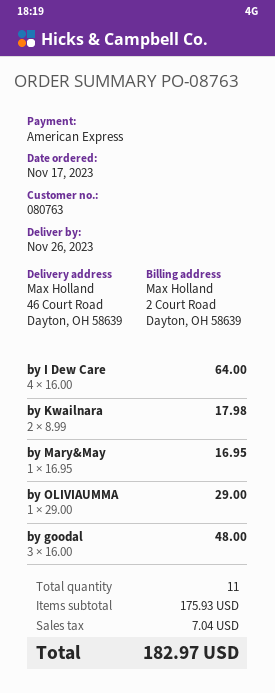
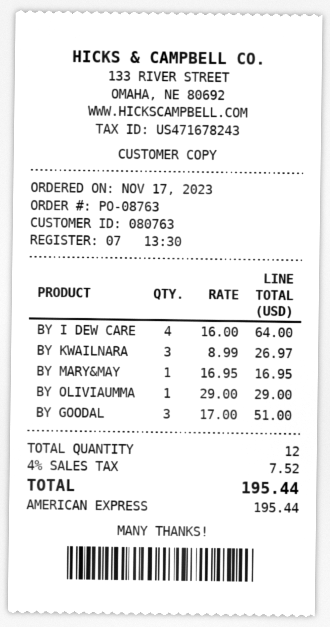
by Kwailnara: 2 x 8.99 = 17.98 -> 3 x 8.99 = 26.97
by goodal: 3 x 16.00 = 48.00 -> 3 x 17.00 = 51.00
total quantity: 11 -> 12
tax: 7.04 -> 7.52
total: 182.97 -> 195.44

